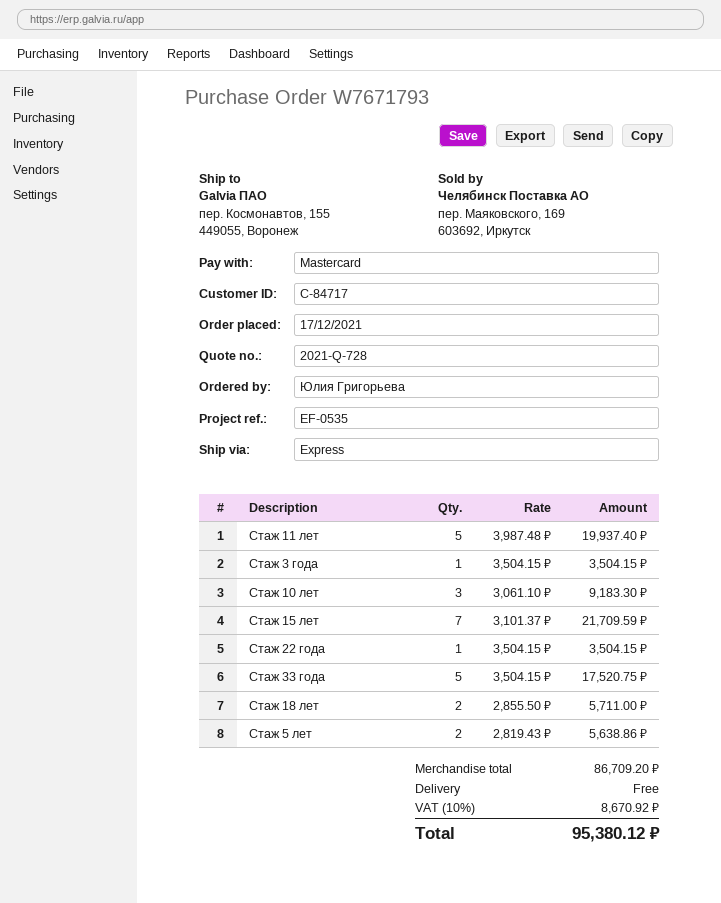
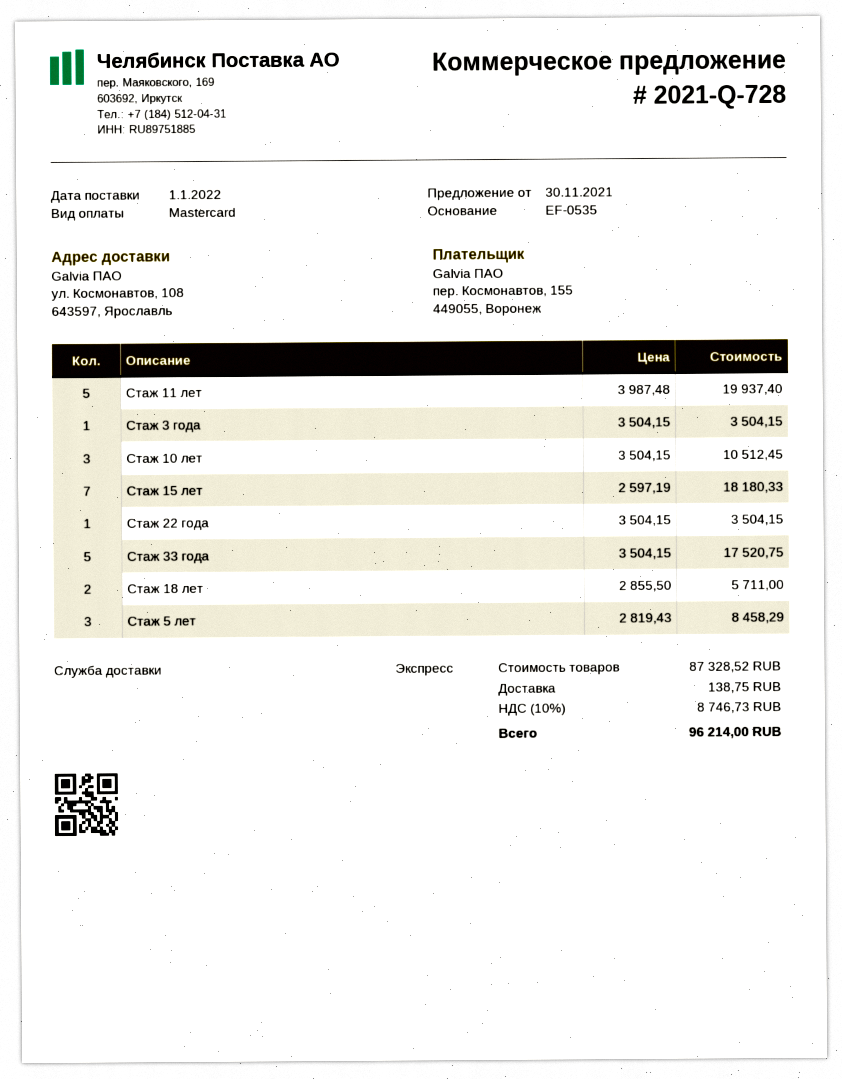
ship to: пер. Космонавтов, 155, 449055, Воронеж -> ул. Космонавтов, 108, 643597, Ярославль
Стаж 10 лет: 3 x 3061.10 = 9183.30 -> 3 x 3504.15 = 10512.45
Стаж 15 лет: 7 x 3101.37 = 21709.59 -> 7 x 2597.19 = 18180.33
Стаж 5 лет: 2 x 2819.43 = 5638.86 -> 3 x 2819.43 = 8458.29
subtotal: 86709.20 -> 87328.52
shipping: 0.00 -> 138.75
tax: 10% = 8670.92 -> 10% = 8746.73
total: 95380.12 -> 96214.00

